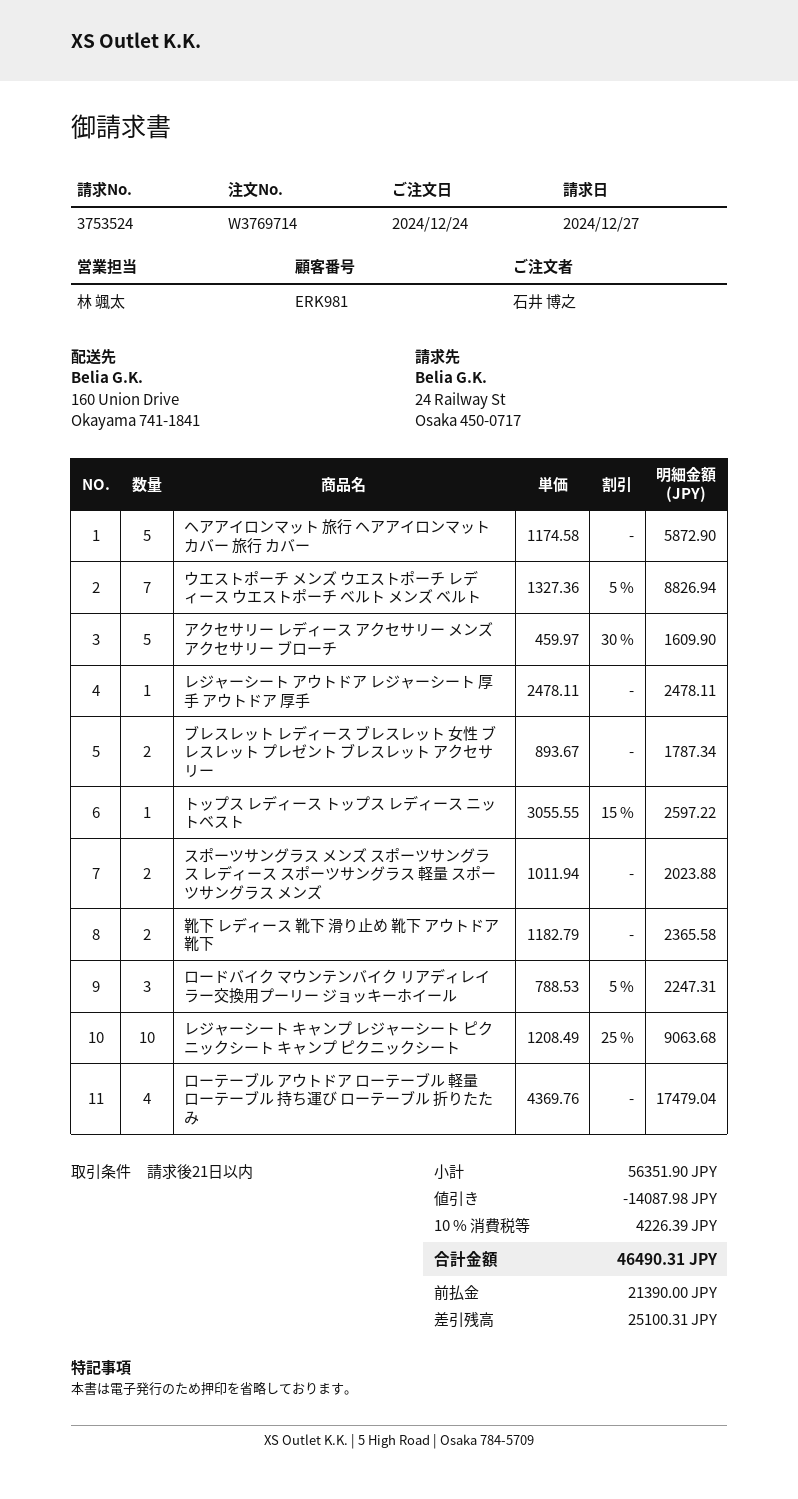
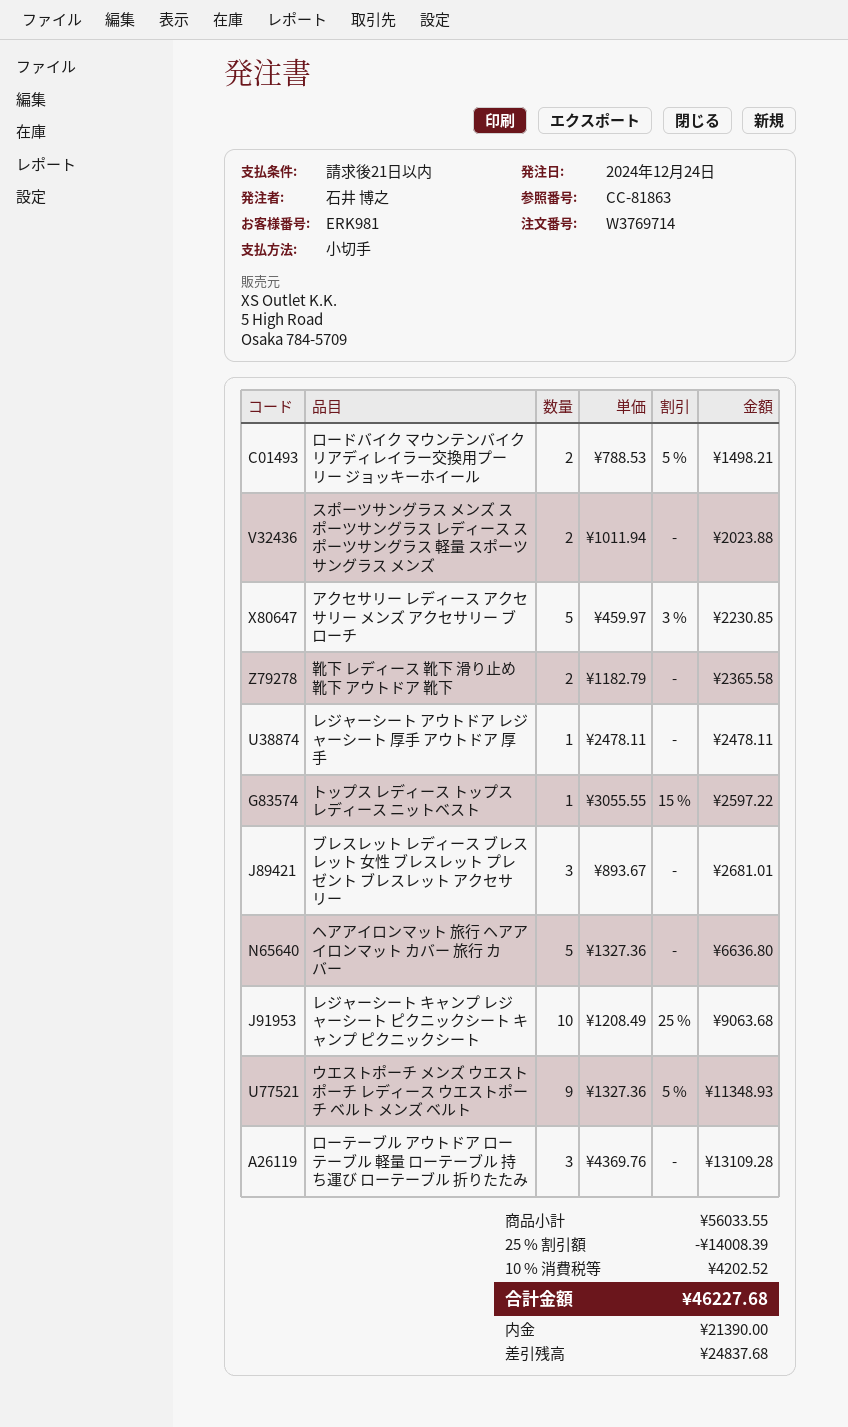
ヘアアイロンマット 旅行 ヘアアイロンマット カバー 旅行 カバー: 5 x 1174.58 = 5872.90 -> 5 x 1327.36 = 6636.80
ウエストポーチ メンズ ウエストポーチ レディース ウエストポーチ ベルト メンズ ベルト: 7 x 1327.36 - 5% = 8826.94 -> 9 x 1327.36 - 5% = 11348.93
アクセサリー レディース アクセサリー メンズ アクセサリー ブローチ: 5 x 459.97 - 30% = 1609.90 -> 5 x 459.97 - 3% = 2230.85
ブレスレット レディース ブレスレット 女性 ブレスレット プレゼント ブレスレット アクセサリー: 2 x 893.67 = 1787.34 -> 3 x 893.67 = 2681.01
ロードバイク マウンテンバイク リアディレイラー交換用プーリー ジョッキーホイール: 3 x 788.53 - 5% = 2247.31 -> 2 x 788.53 - 5% = 1498.21
ローテーブル アウトドア ローテーブル 軽量 ローテーブル 持ち運び ローテーブル 折りたたみ: 4 x 4369.76 = 17479.04 -> 3 x 4369.76 = 13109.28
subtotal: 56351.90 -> 56033.55
discount: 14087.98 -> 14008.39
tax: 10% = 4226.39 -> 10% = 4202.52
total: 46490.31 -> 46227.68
balance: 25100.31 -> 24837.68

